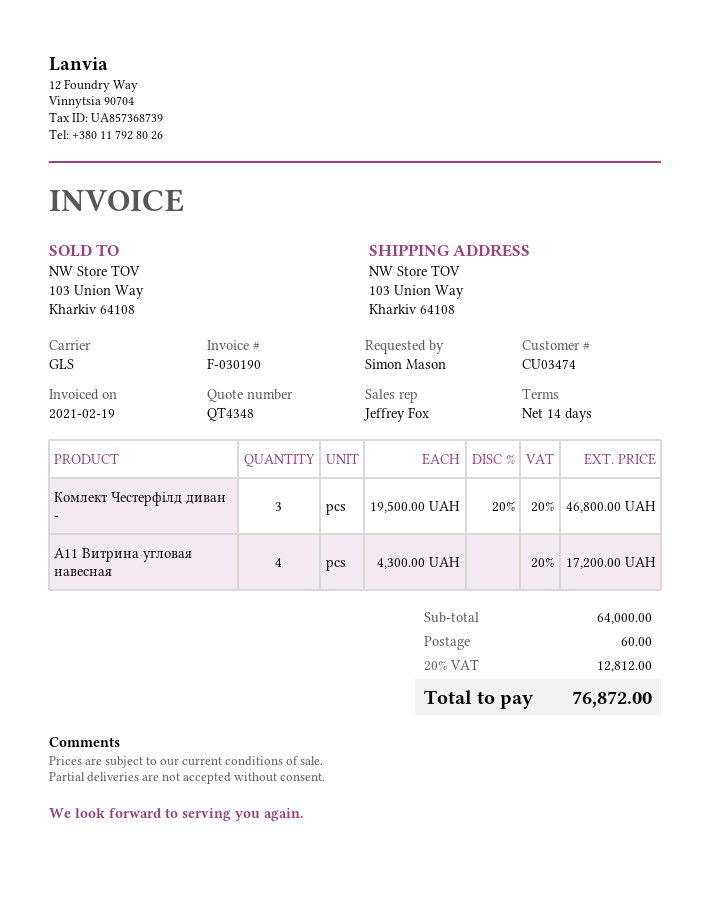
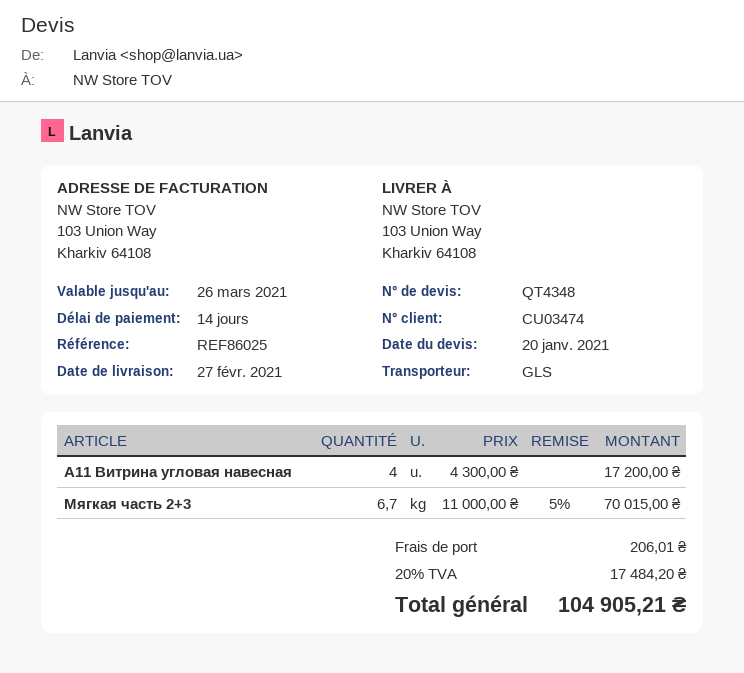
Комлект Честерфілд диван -: 3 x 19500.00 - 20% = 46800.00 -> none
Мягкая часть 2+3: none -> 6.7 x 11000.00 - 5% = 70015.00
shipping: 60.00 -> 206.01
tax: 20% = 12812.00 -> 20% = 17484.20
total: 76872.00 -> 104905.21

